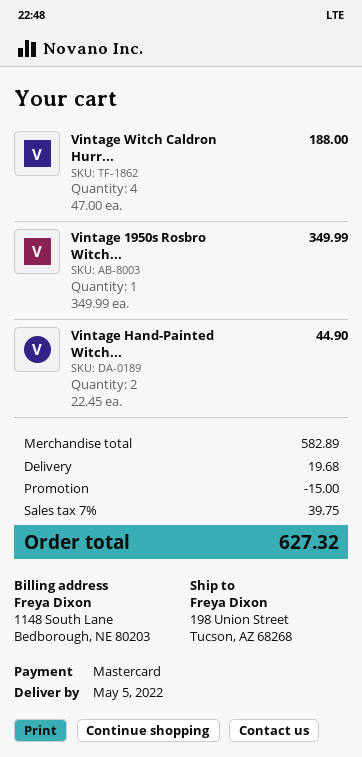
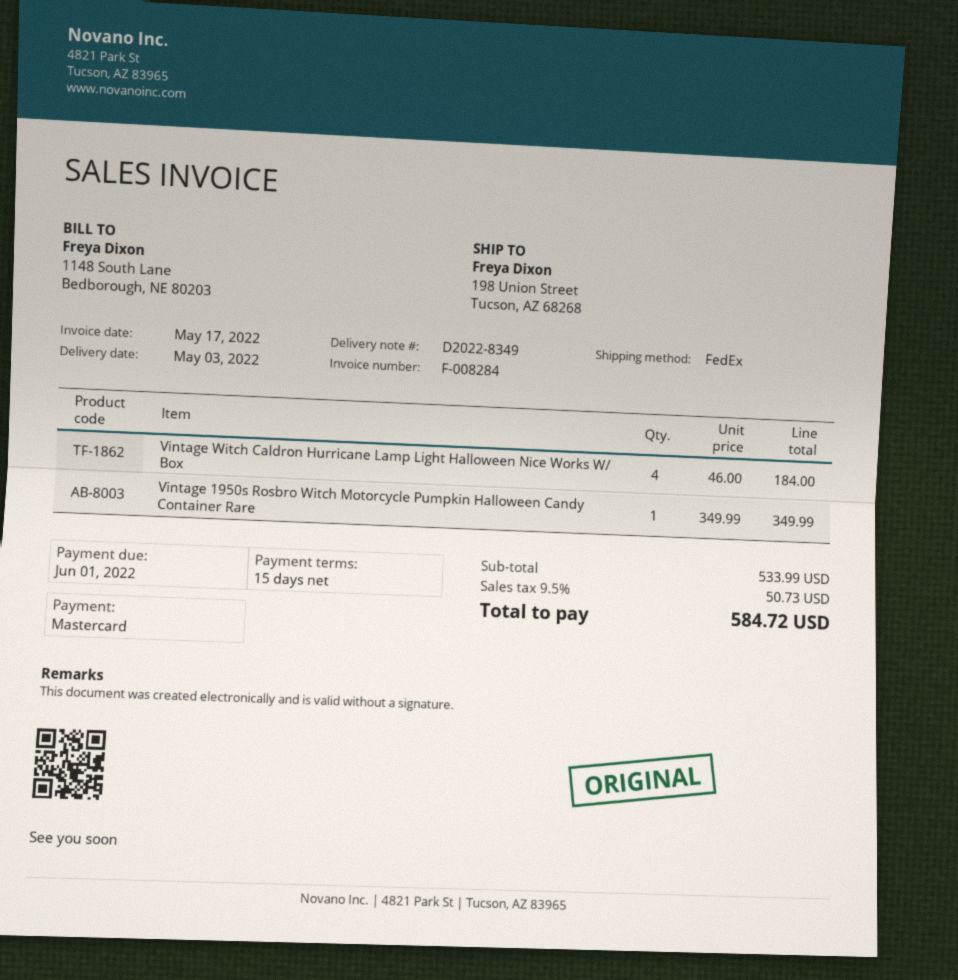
delivery date: 2022-05-05 -> 2022-05-03
Vintage Witch Caldron Hurr...: 4 x 47.00 = 188.00 -> 4 x 46.00 = 184.00
Vintage Hand-Painted Witch...: 2 x 22.45 = 44.90 -> none
subtotal: 582.89 -> 533.99
discount: 15.00 -> none
shipping: 19.68 -> none
tax: 7% = 39.75 -> 9.5% = 50.73
total: 627.32 -> 584.72

